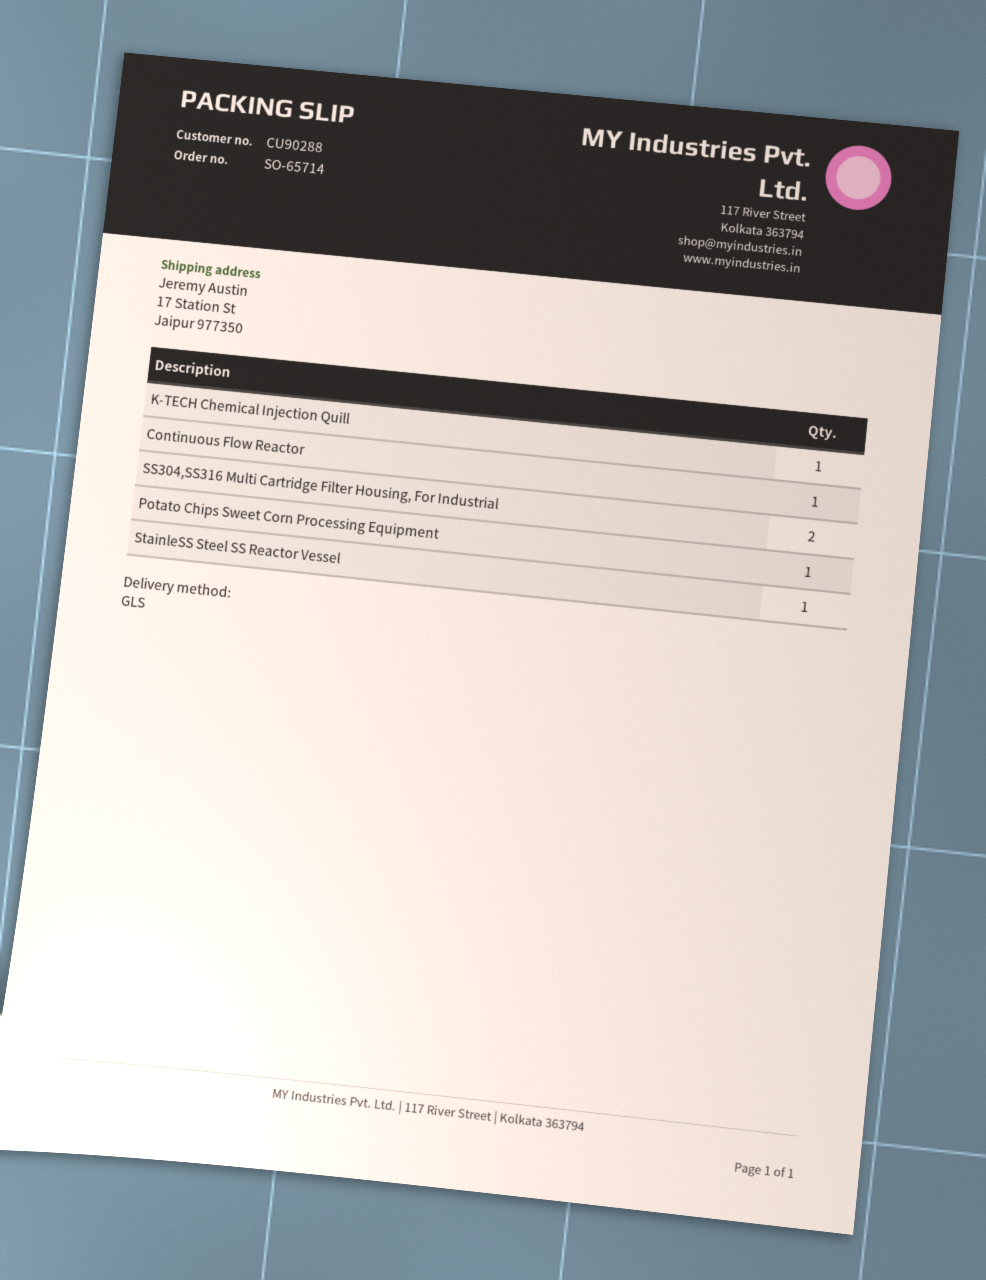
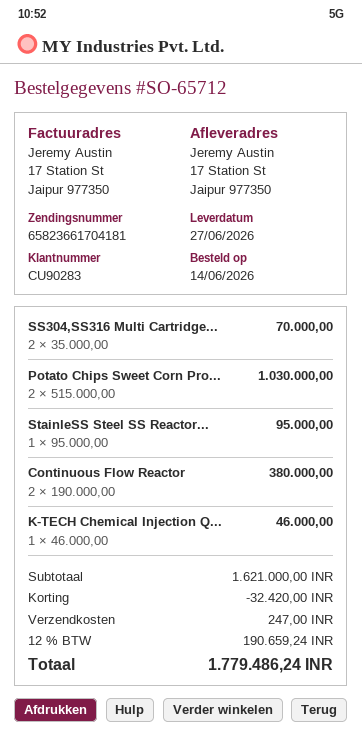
order number: SO-65714 -> SO-65712
customer number: CU90288 -> CU90283
Continuous Flow Reactor: 1 -> 2
Potato Chips Sweet Corn Processing Equipment: 1 -> 2

